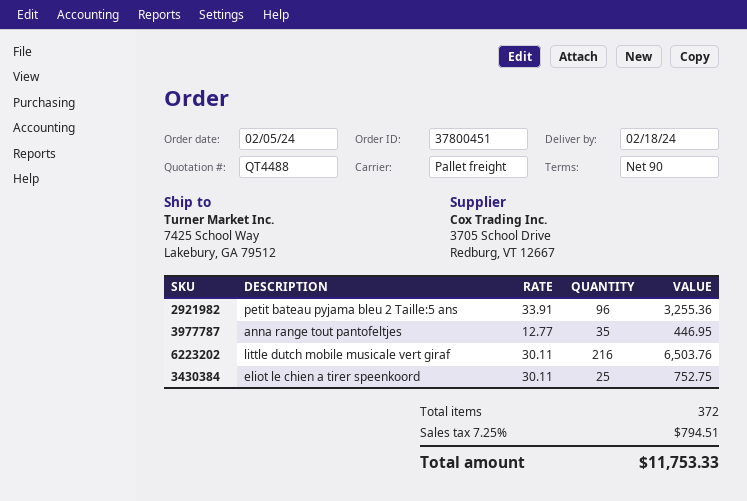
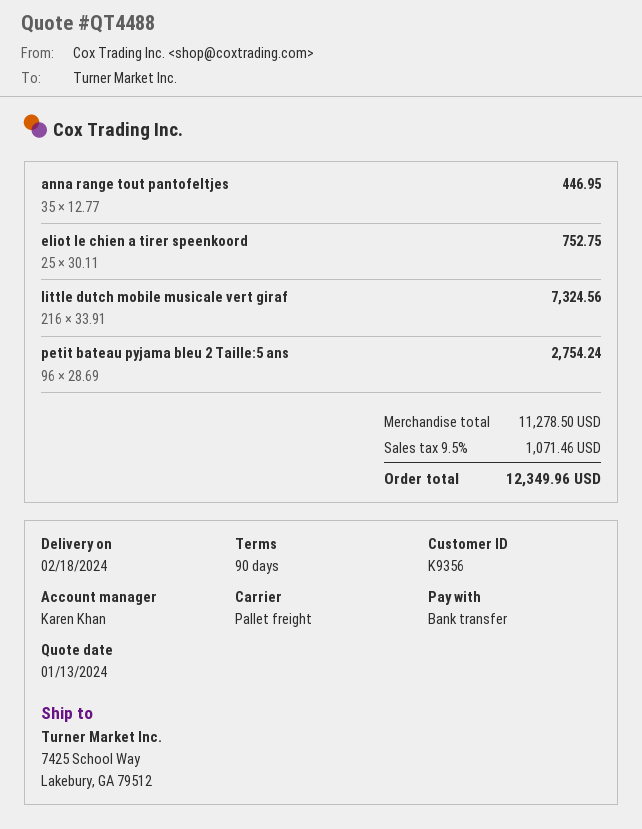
petit bateau pyjama bleu 2 Taille:5 ans: 96 x 33.91 = 3255.36 -> 96 x 28.69 = 2754.24
little dutch mobile musicale vert giraf: 216 x 30.11 = 6503.76 -> 216 x 33.91 = 7324.56
tax: 7.25% = 794.51 -> 9.5% = 1071.46
total: 11753.33 -> 12349.96

